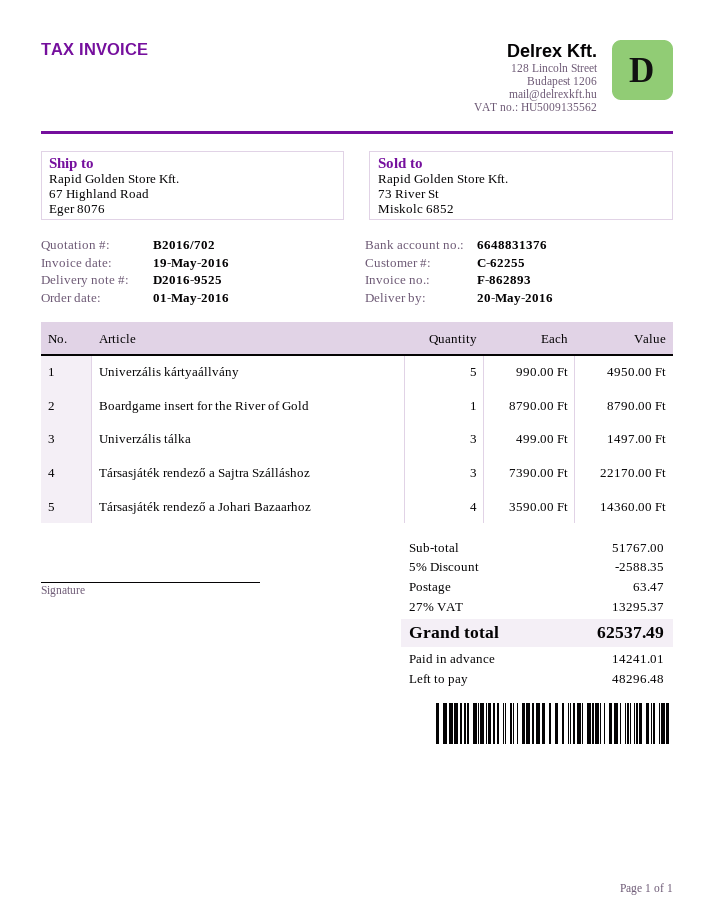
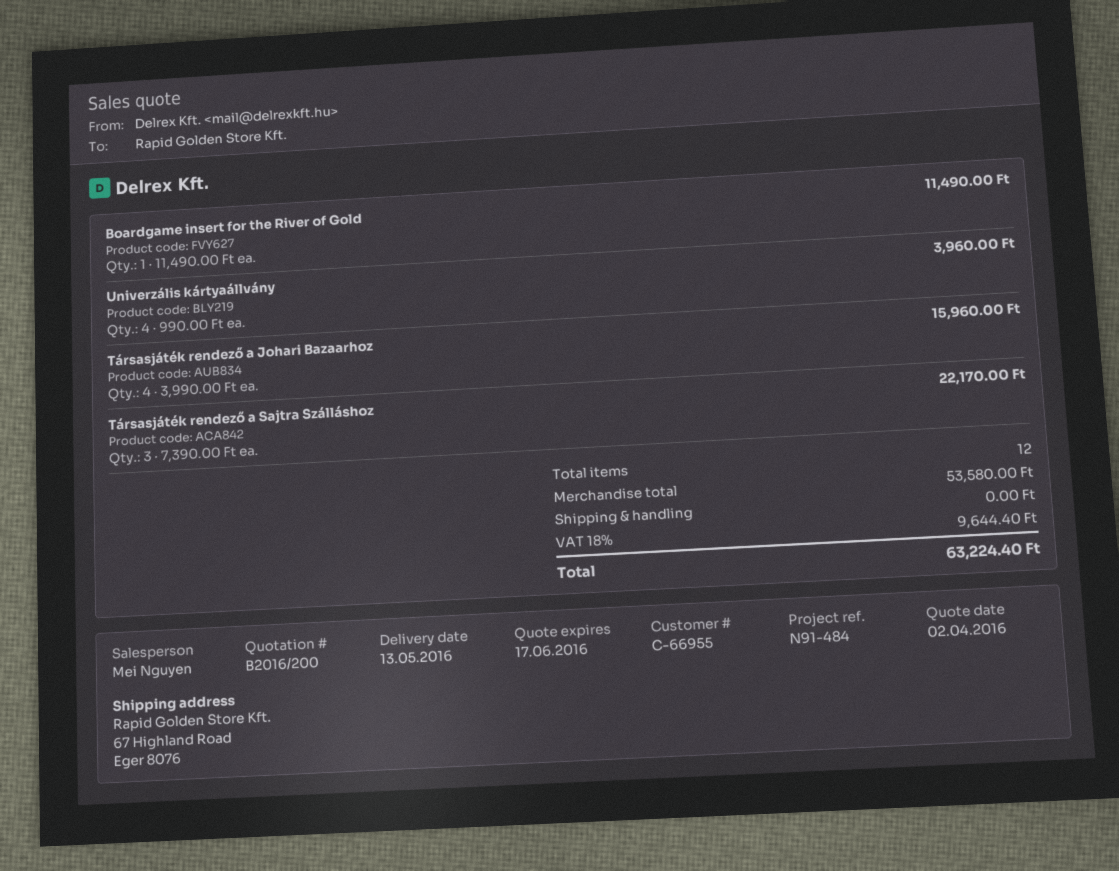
quote number: B2016/702 -> B2016/200
delivery date: 2016-05-20 -> 2016-05-13
customer number: C-62255 -> C-66955
Univerzális kártyaállvány: 5 x 990.00 = 4950.00 -> 4 x 990.00 = 3960.00
Boardgame insert for the River of Gold: 1 x 8790.00 = 8790.00 -> 1 x 11490.00 = 11490.00
Univerzális tálka: 3 x 499.00 = 1497.00 -> none
Társasjáték rendező a Johari Bazaarhoz: 4 x 3590.00 = 14360.00 -> 4 x 3990.00 = 15960.00
subtotal: 51767.00 -> 53580.00
discount: 5% = 2588.35 -> none
shipping: 63.47 -> 0.00
tax: 27% = 13295.37 -> 18% = 9644.40
total: 62537.49 -> 63224.40

